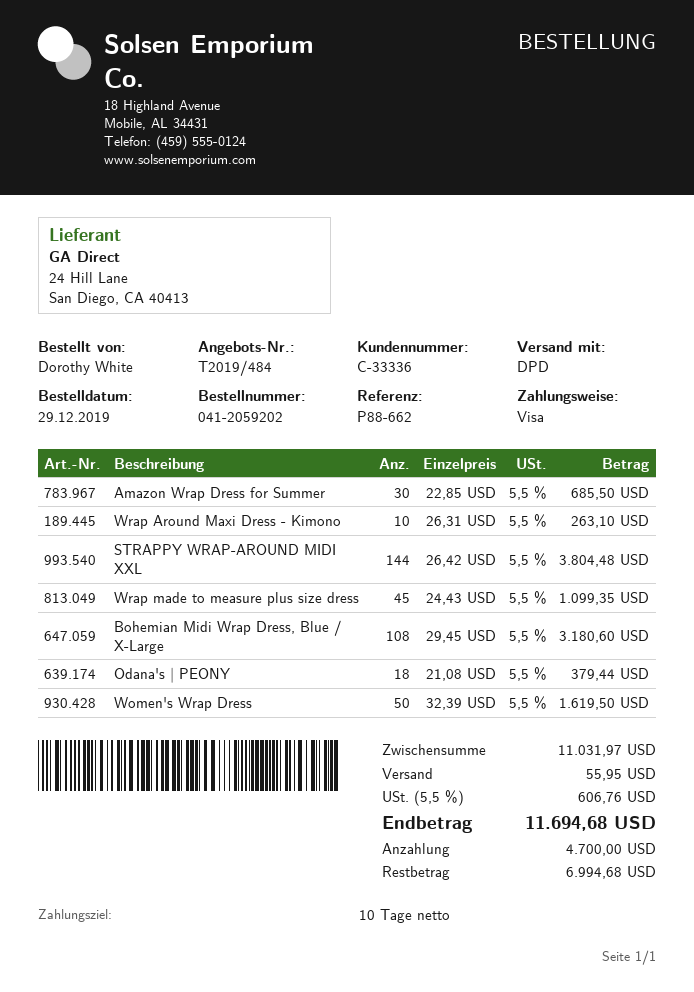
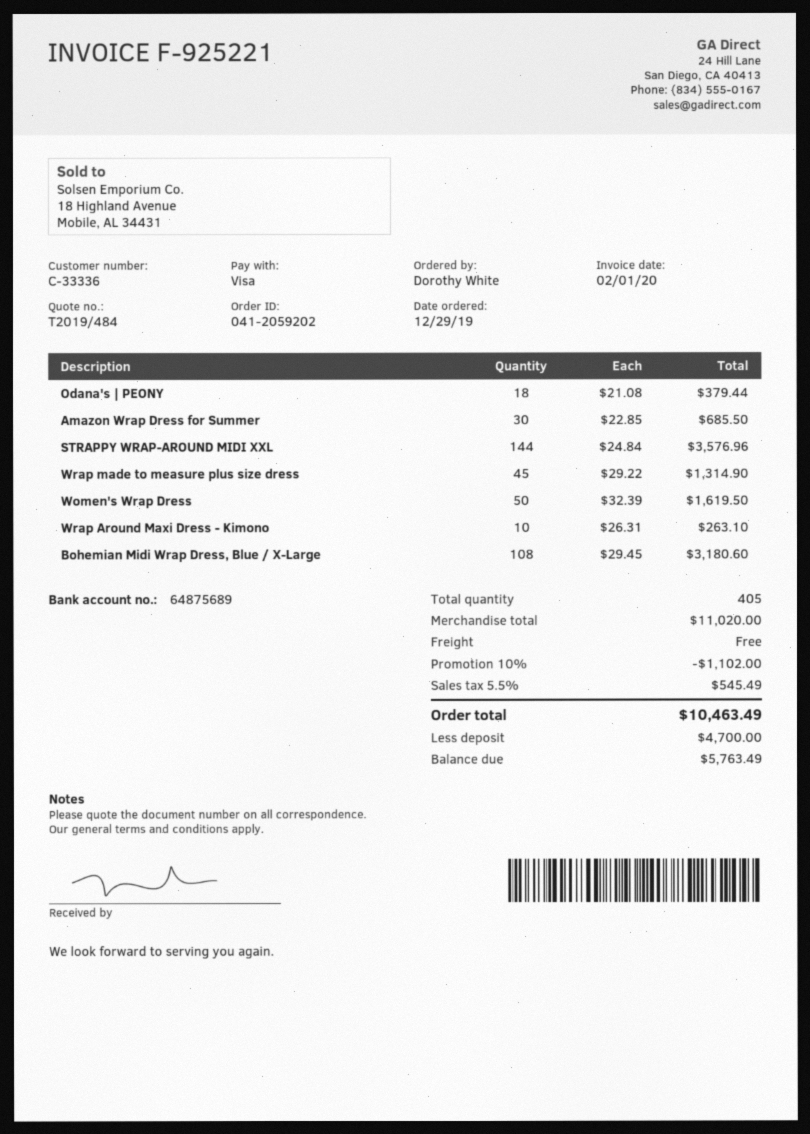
STRAPPY WRAP-AROUND MIDI XXL: 144 x 26.42 = 3804.48 -> 144 x 24.84 = 3576.96
Wrap made to measure plus size dress: 45 x 24.43 = 1099.35 -> 45 x 29.22 = 1314.90
subtotal: 11031.97 -> 11020.00
discount: none -> 10% = 1102.00
shipping: 55.95 -> 0.00
tax: 5.5% = 606.76 -> 5.5% = 545.49
total: 11694.68 -> 10463.49
balance: 6994.68 -> 5763.49

